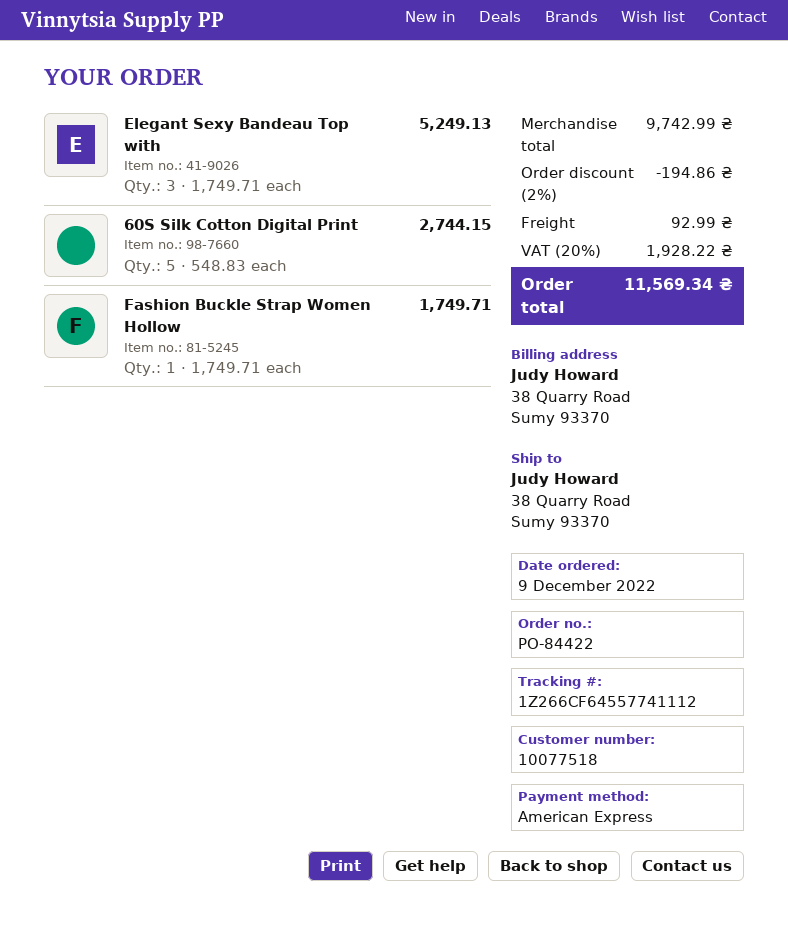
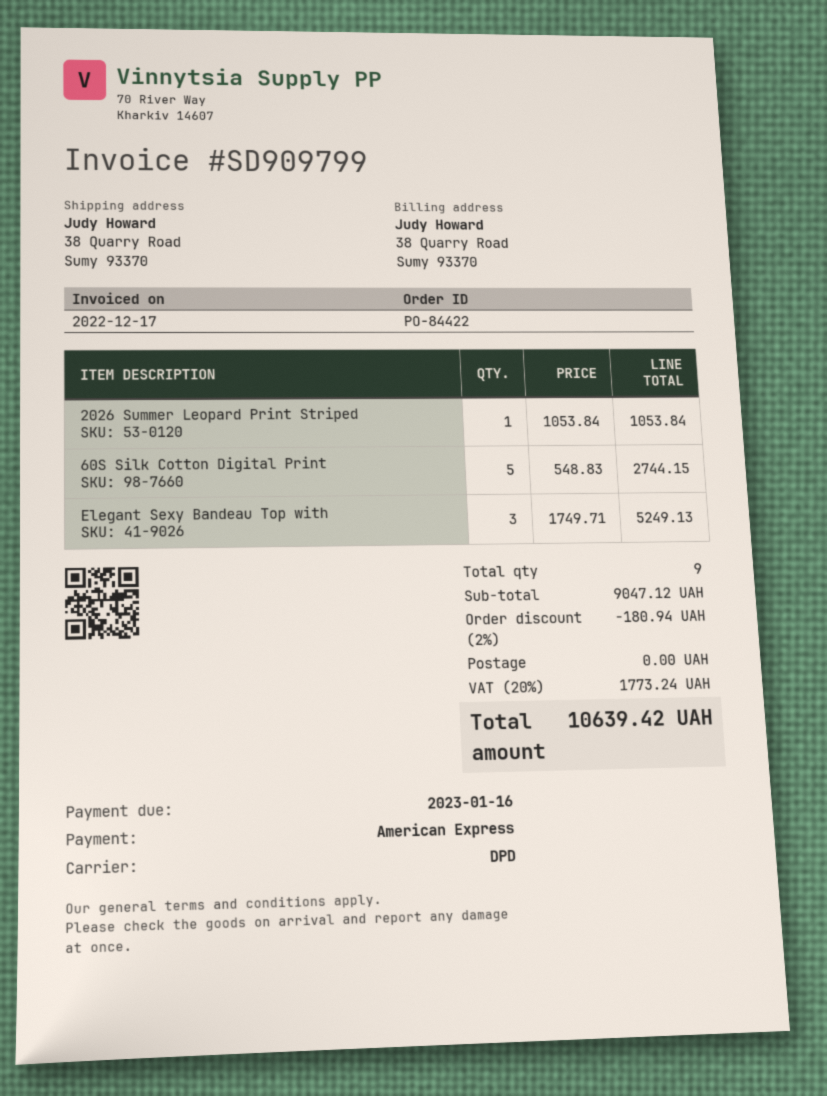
Fashion Buckle Strap Women Hollow: 1 x 1749.71 = 1749.71 -> none
2026 Summer Leopard Print Striped: none -> 1 x 1053.84 = 1053.84
subtotal: 9742.99 -> 9047.12
discount: 2% = 194.86 -> 2% = 180.94
shipping: 92.99 -> 0.00
tax: 20% = 1928.22 -> 20% = 1773.24
total: 11569.34 -> 10639.42

